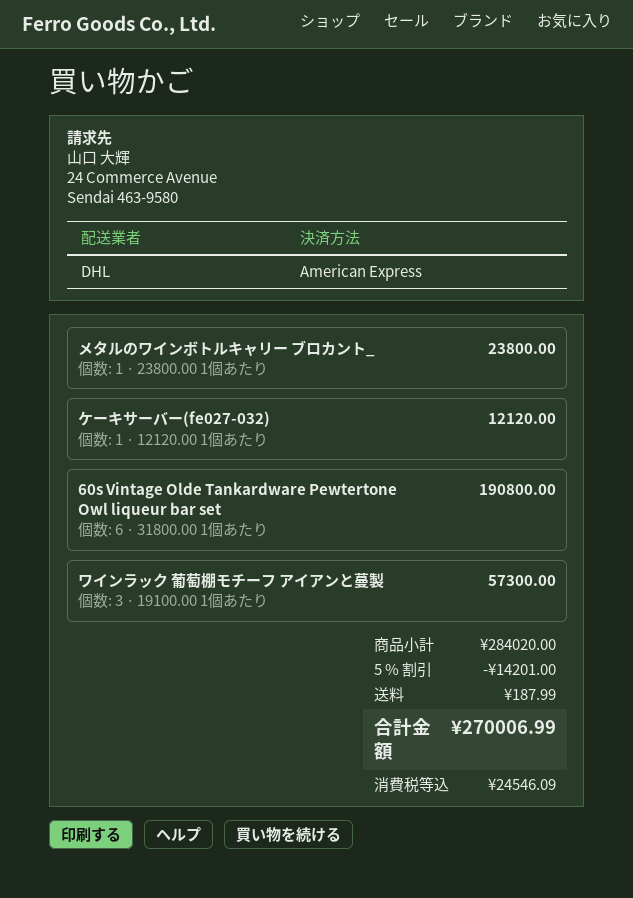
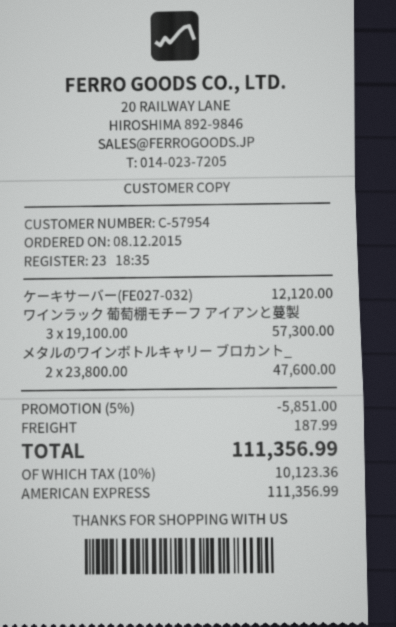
メタルのワインボトルキャリー ブロカント_: 1 x 23800.00 = 23800.00 -> 2 x 23800.00 = 47600.00
60s Vintage Olde Tankardware Pewtertone Owl liqueur bar set: 6 x 31800.00 = 190800.00 -> none
discount: 5% = 14201.00 -> 5% = 5851.00
tax: 24546.09 -> 10123.36
total: 270006.99 -> 111356.99

